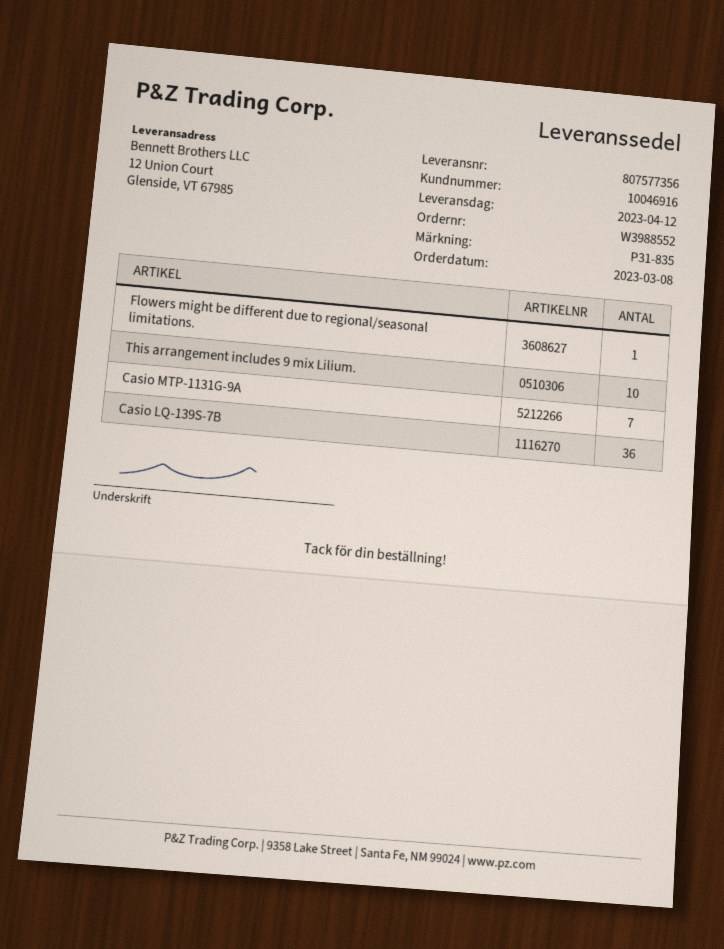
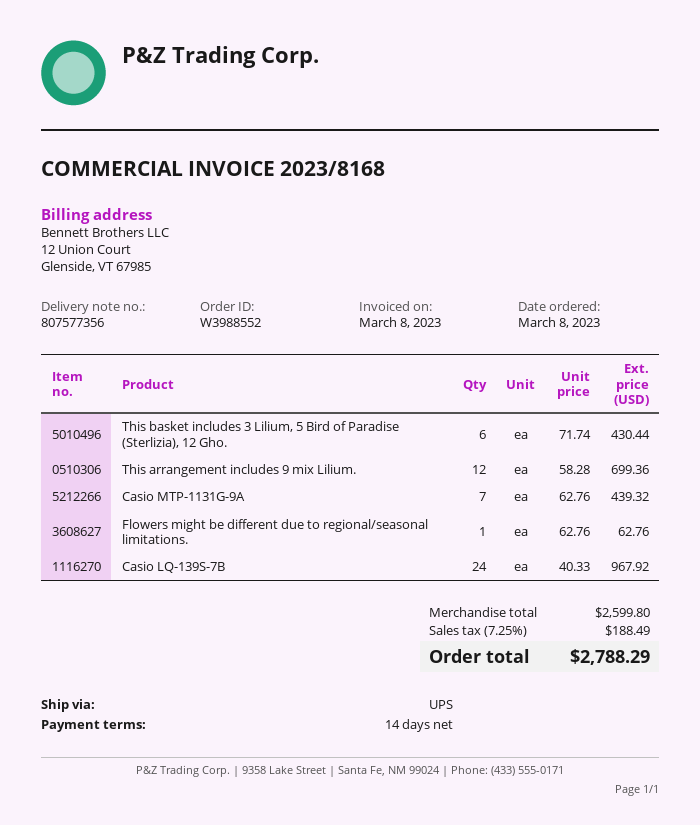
This arrangement includes 9 mix Lilium.: 10 -> 12
Casio LQ-139S-7B: 36 -> 24
This basket includes 3 Lilium, 5 Bird of Paradise (Sterlizia), 12 Gho.: none -> 6

